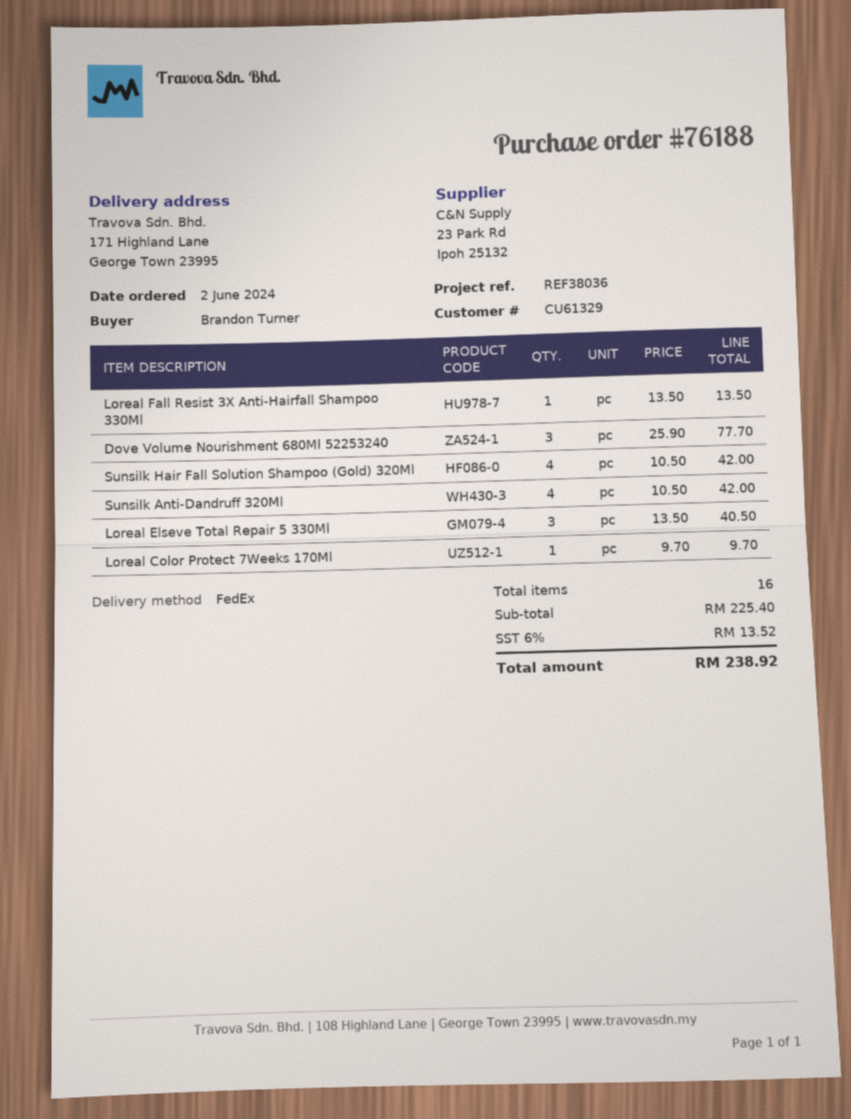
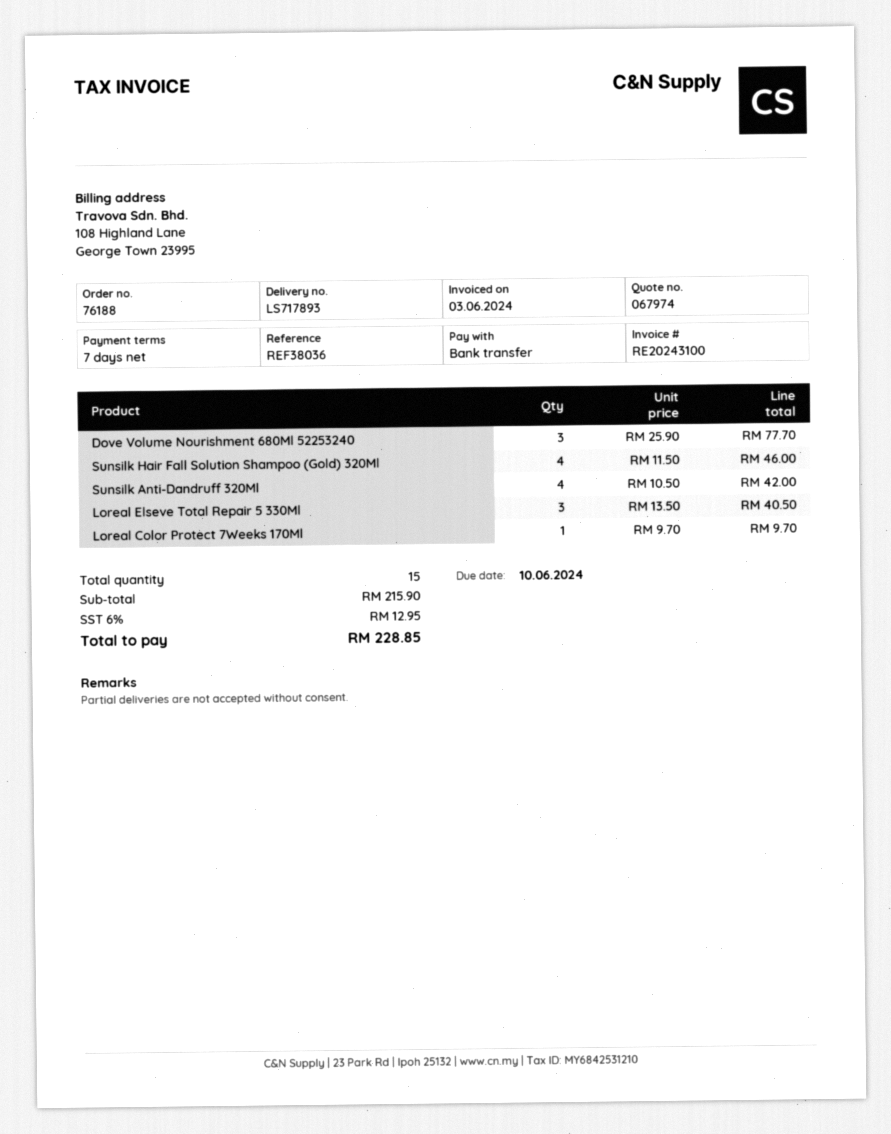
Loreal Fall Resist 3X Anti-Hairfall Shampoo 330Ml: 1 x 13.50 = 13.50 -> none
Sunsilk Hair Fall Solution Shampoo (Gold) 320Ml: 4 x 10.50 = 42.00 -> 4 x 11.50 = 46.00
total quantity: 16 -> 15
subtotal: 225.40 -> 215.90
tax: 6% = 13.52 -> 6% = 12.95
total: 238.92 -> 228.85

